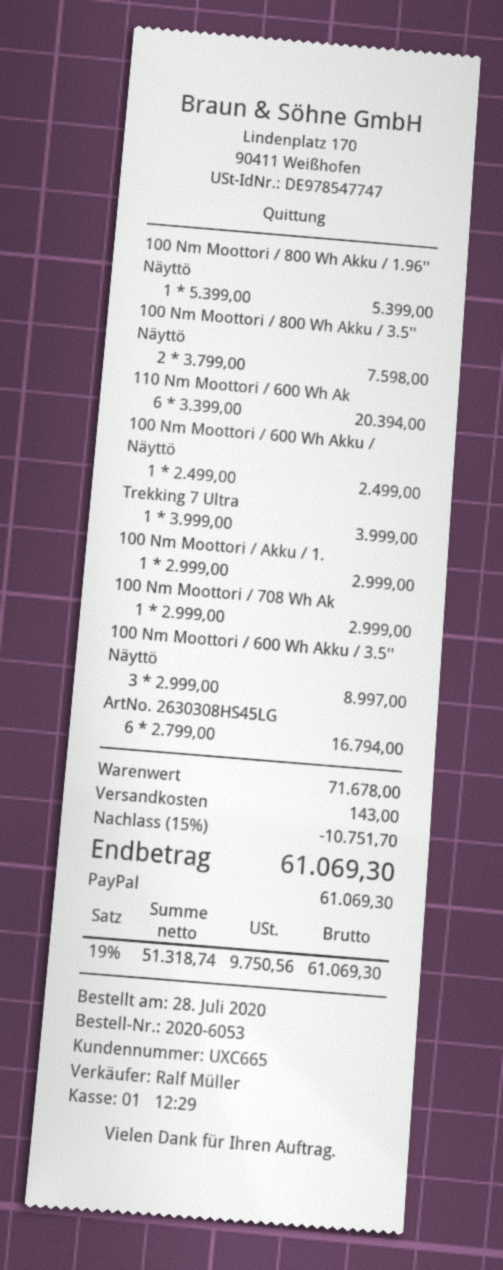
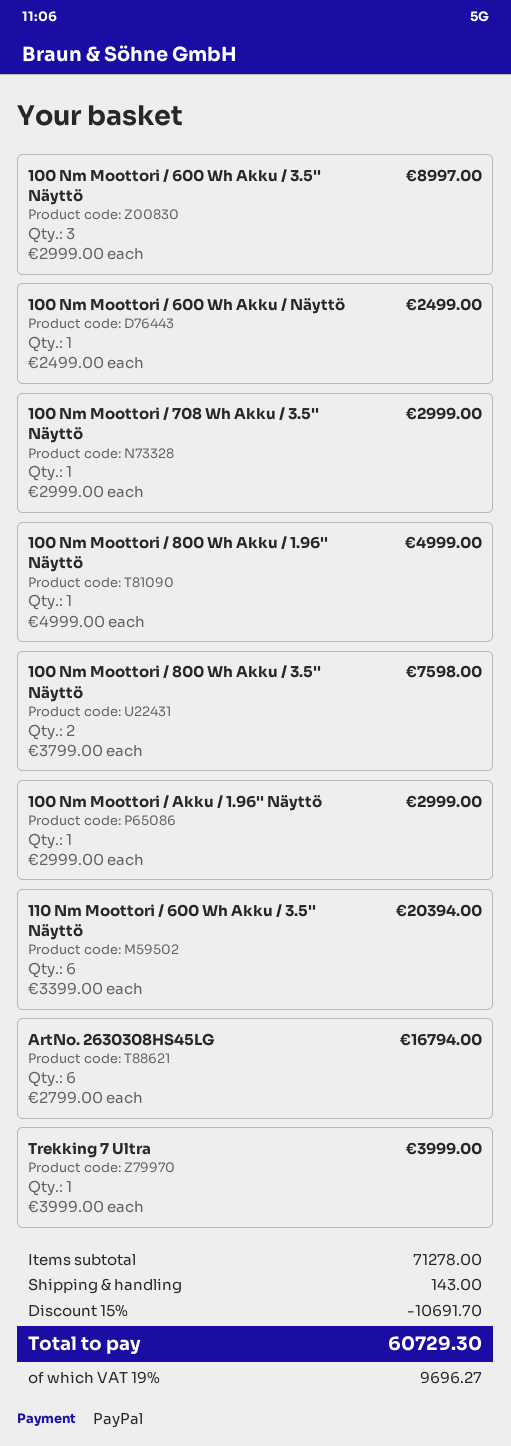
100 Nm Moottori / 800 Wh Akku / 1.96'' Näyttö: 1 x 5399.00 = 5399.00 -> 1 x 4999.00 = 4999.00
subtotal: 71678.00 -> 71278.00
discount: 15% = 10751.70 -> 15% = 10691.70
tax: 19% = 9750.56 -> 19% = 9696.27
total: 61069.30 -> 60729.30

